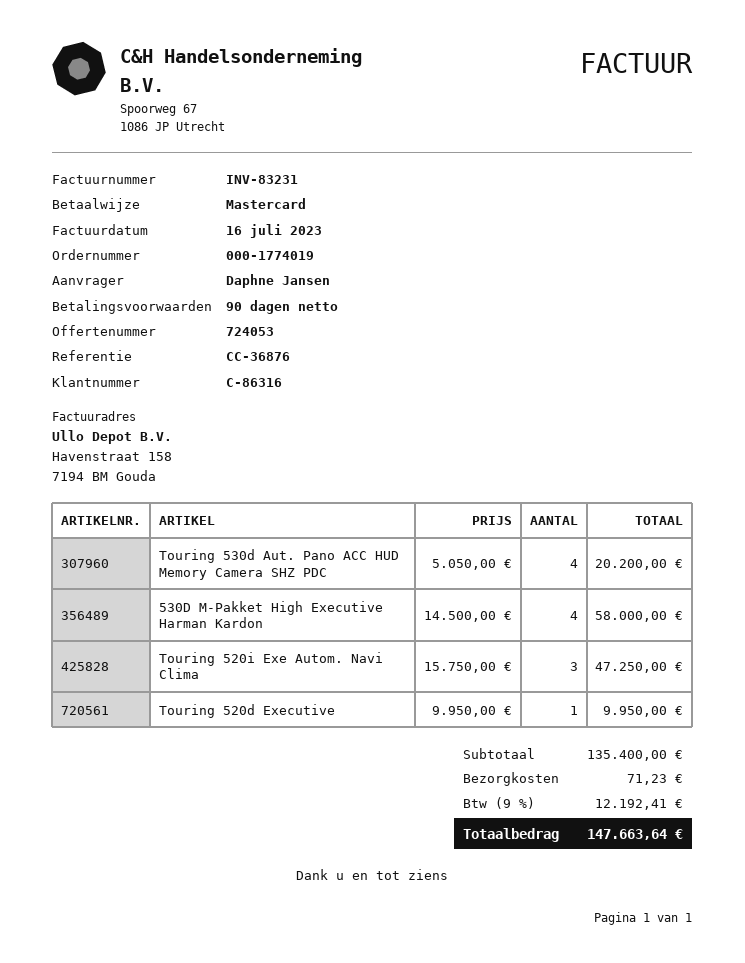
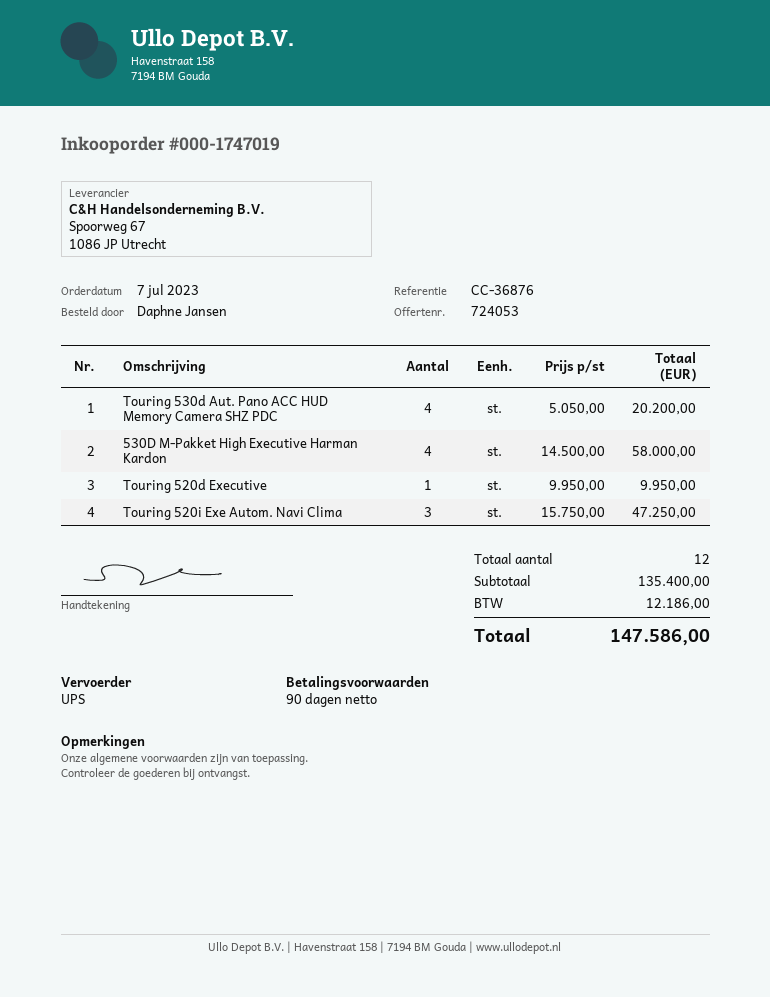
order number: 000-1774019 -> 000-1747019
shipping: 71.23 -> none
tax: 12192.41 -> 12186.00
total: 147663.64 -> 147586.00

